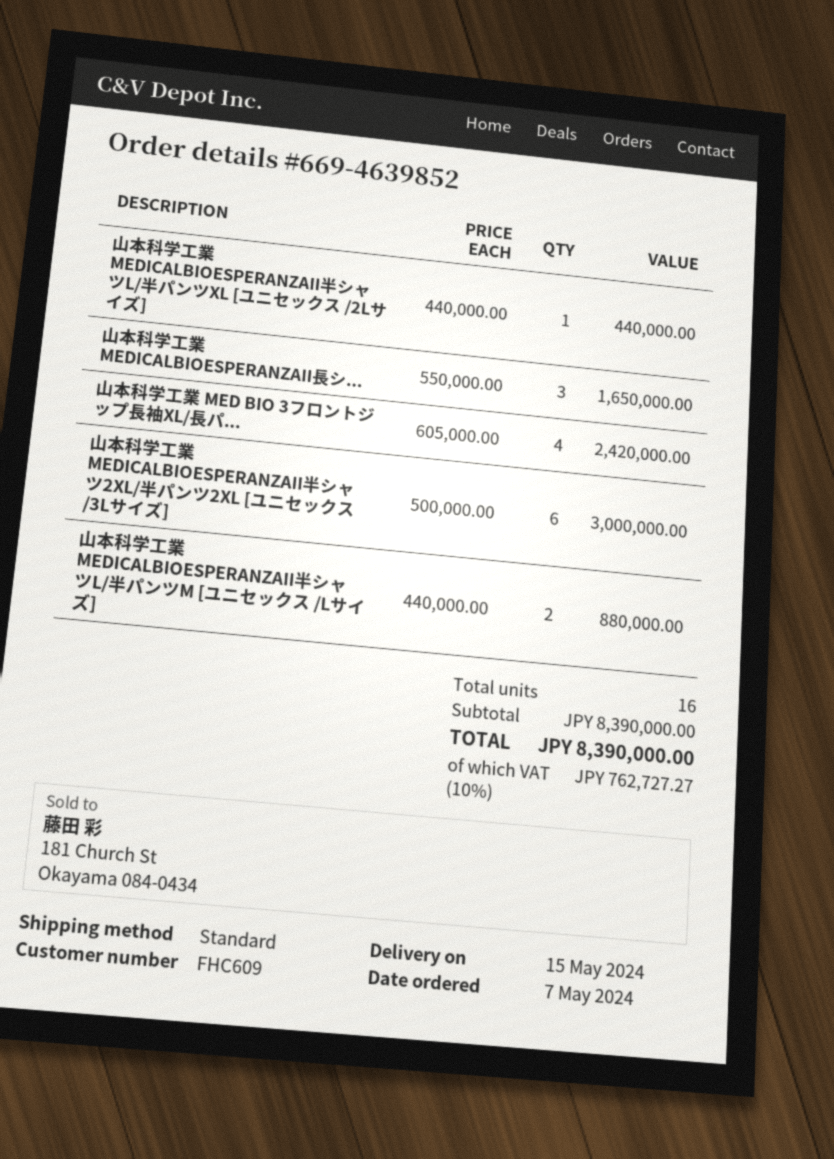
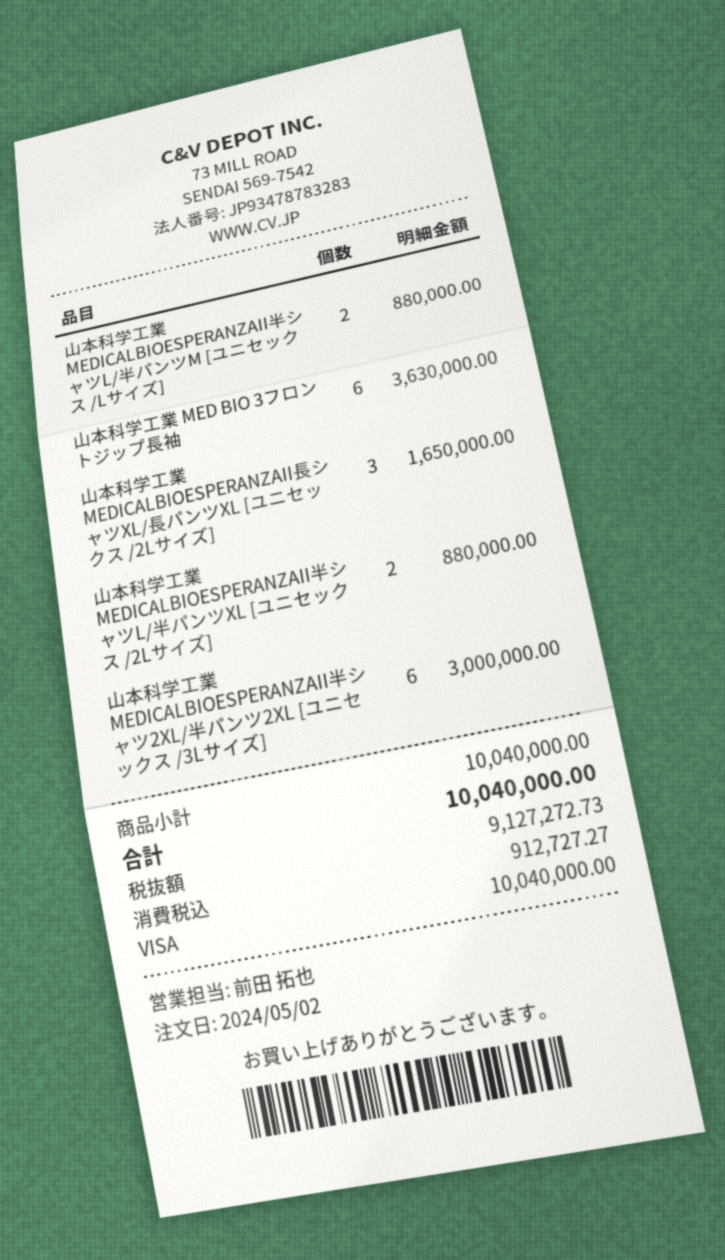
order date: 2024-05-07 -> 2024-05-02
山本科学工業 MEDICALBIOESPERANZAII半シャツL/半パンツXL [ユニセックス /2Lサイズ]: 1 for 440000.00 -> 2 for 880000.00
山本科学工業 MED BIO 3フロントジップ長袖XL/長パ...: 4 for 2420000.00 -> 6 for 3630000.00
subtotal: 8390000.00 -> 10040000.00
tax: 762727.27 -> 912727.27
total: 8390000.00 -> 10040000.00

